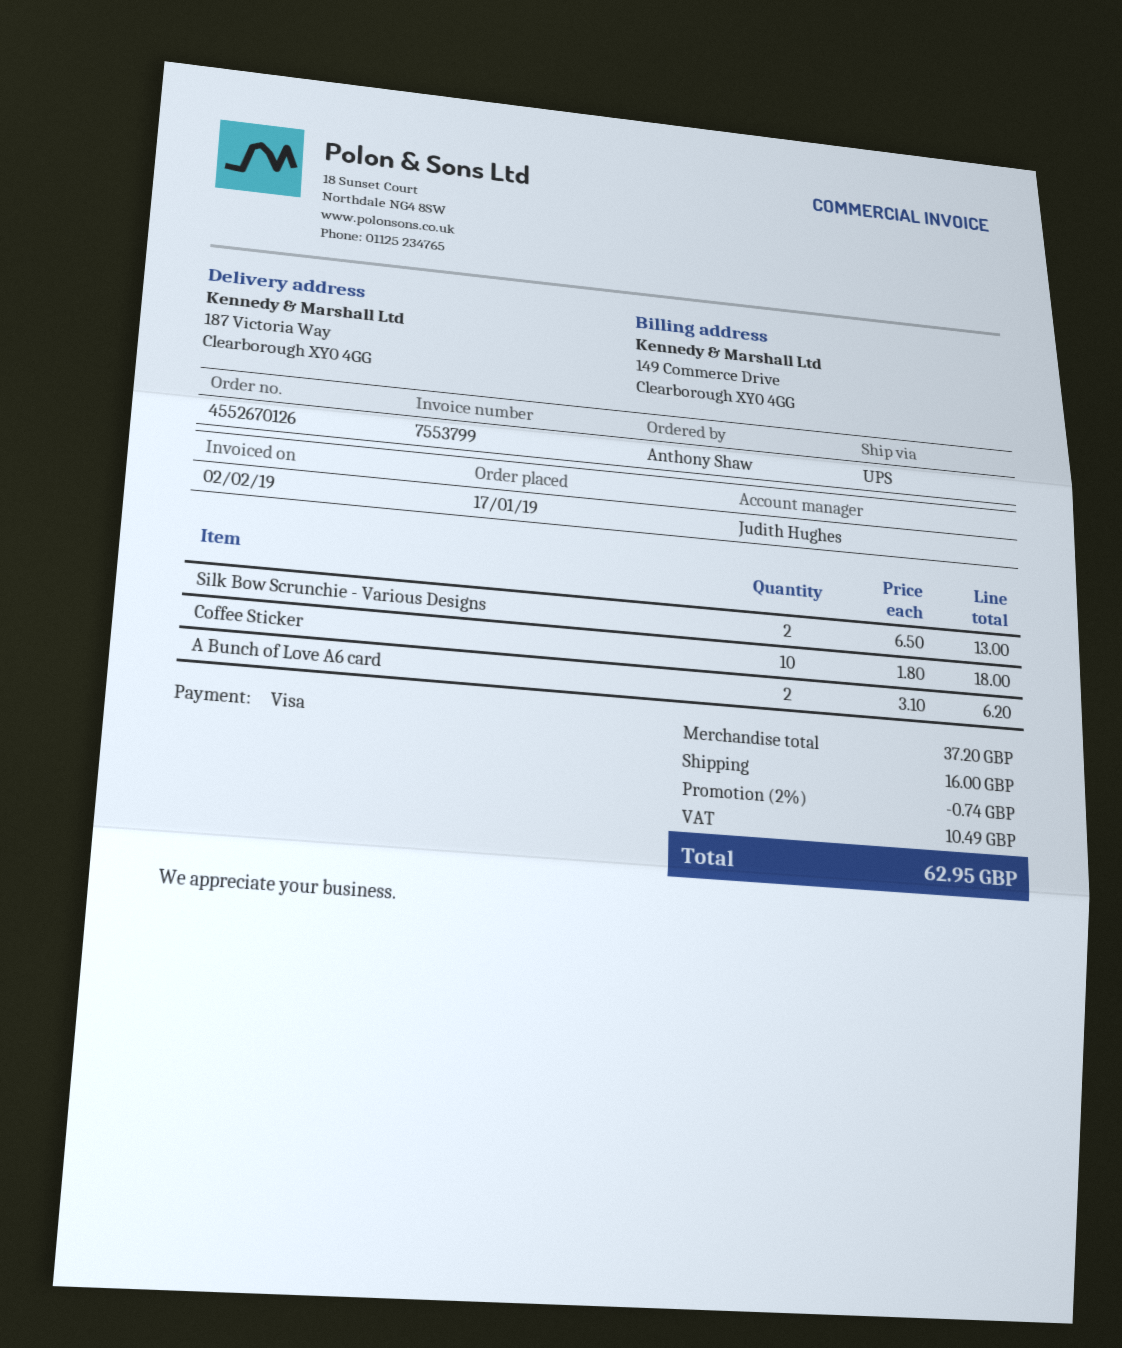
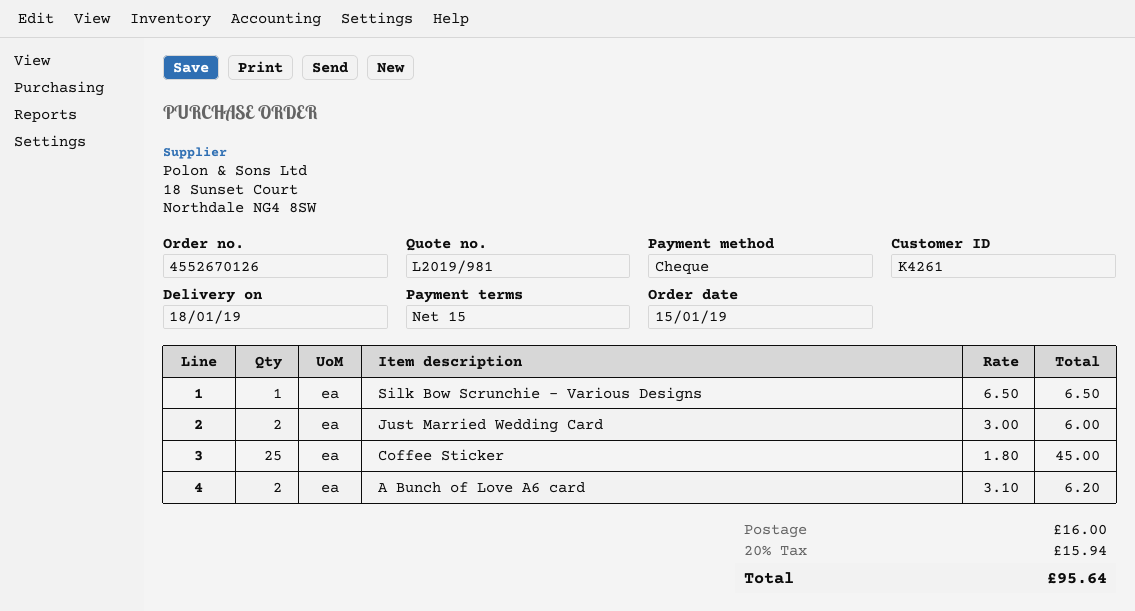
order date: 2019-01-17 -> 2019-01-15
payment method: Visa -> cheque
Silk Bow Scrunchie - Various Designs: 2 x 6.50 = 13.00 -> 1 x 6.50 = 6.50
Coffee Sticker: 10 x 1.80 = 18.00 -> 25 x 1.80 = 45.00
Just Married Wedding Card: none -> 2 x 3.00 = 6.00
discount: 2% = 0.74 -> none
tax: 10.49 -> 15.94
total: 62.95 -> 95.64

